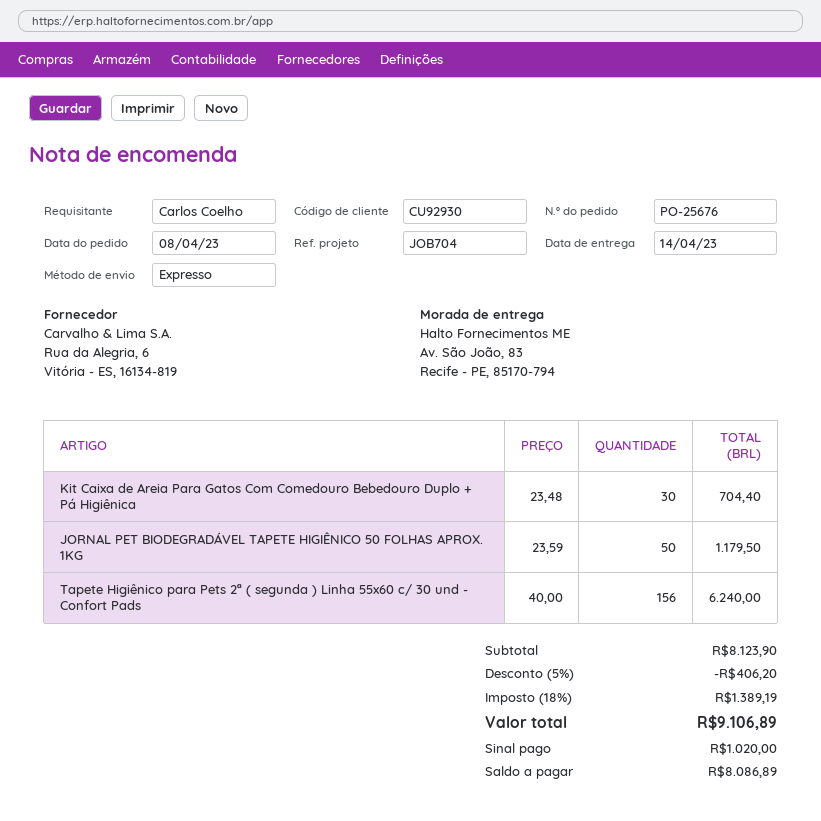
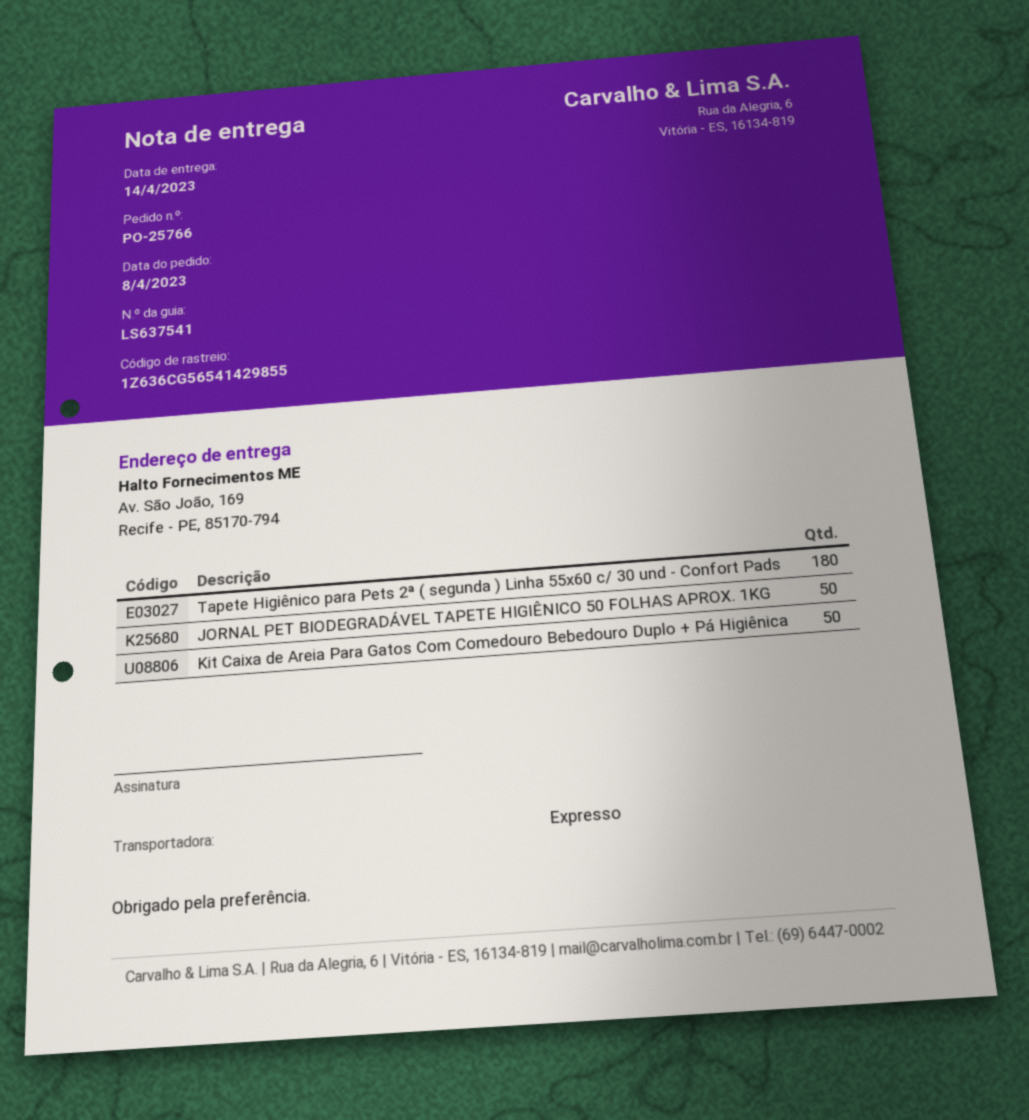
order number: PO-25676 -> PO-25766
ship to: Av. São João, 83, Recife - PE, 85170-794 -> Av. São João, 169, Recife - PE, 85170-794
Kit Caixa de Areia Para Gatos Com Comedouro Bebedouro Duplo + Pá Higiênica: 30 -> 50
Tapete Higiênico para Pets 2ª ( segunda ) Linha 55x60 c/ 30 und - Confort Pads: 156 -> 180

